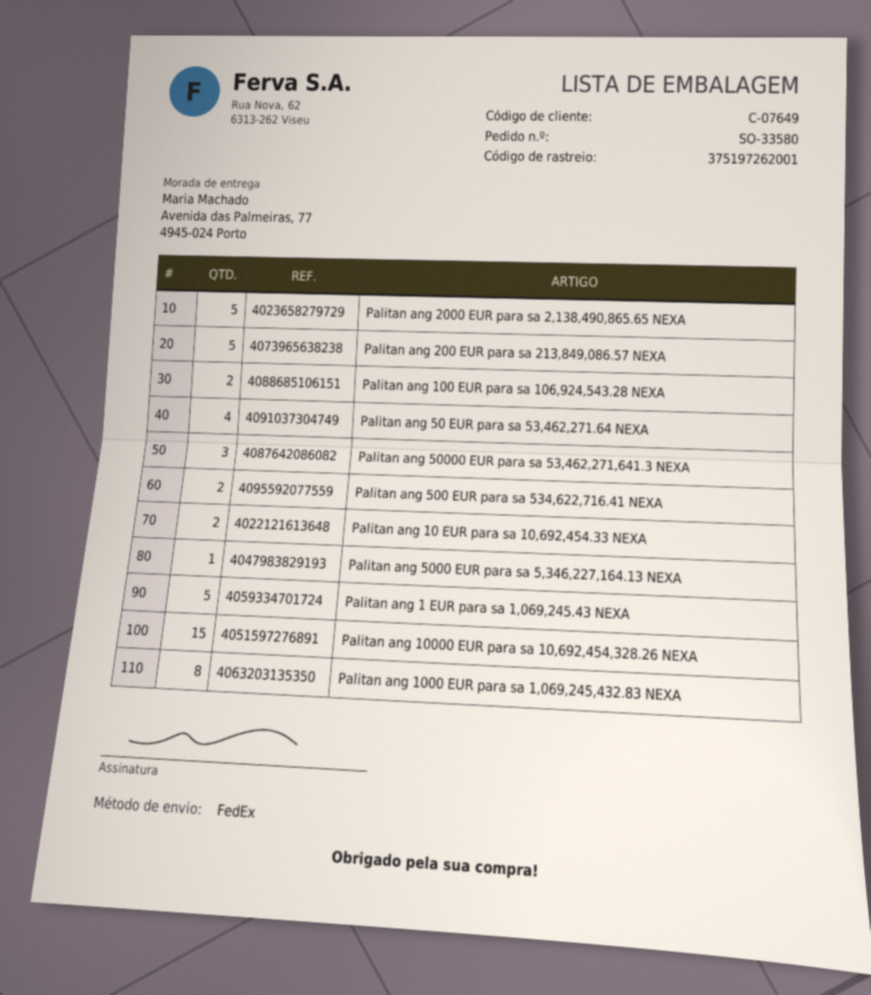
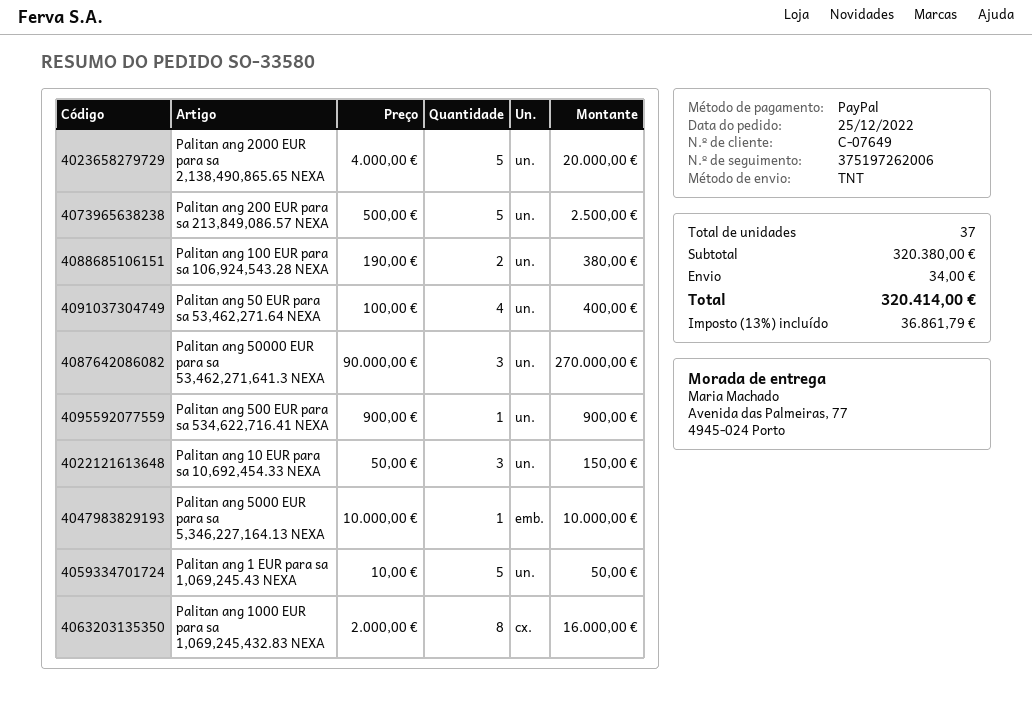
shipping method: FedEx -> TNT
tracking number: 375197262001 -> 375197262006
Palitan ang 500 EUR para sa 534,622,716.41 NEXA: 2 -> 1
Palitan ang 10 EUR para sa 10,692,454.33 NEXA: 2 -> 3
Palitan ang 10000 EUR para sa 10,692,454,328.26 NEXA: 15 -> none

